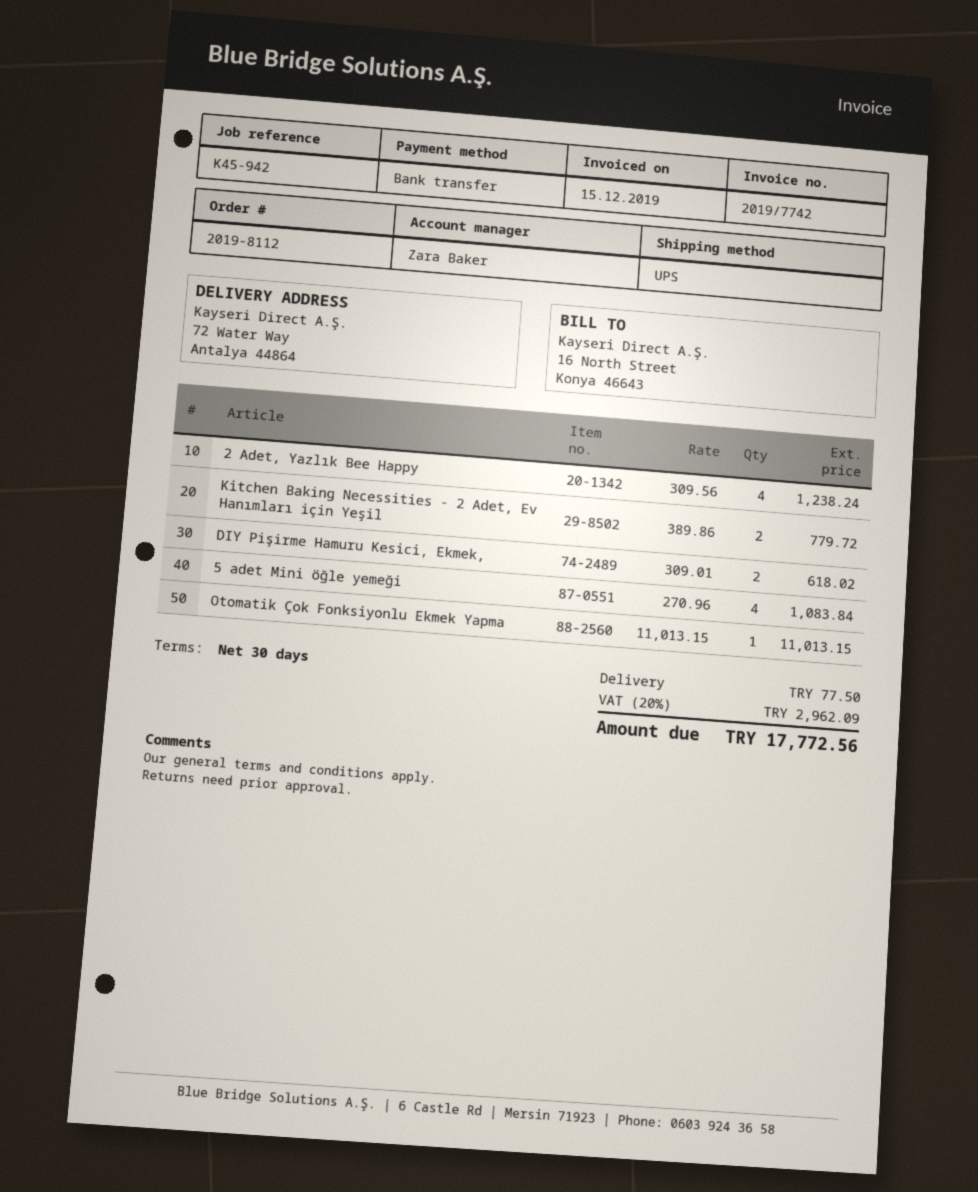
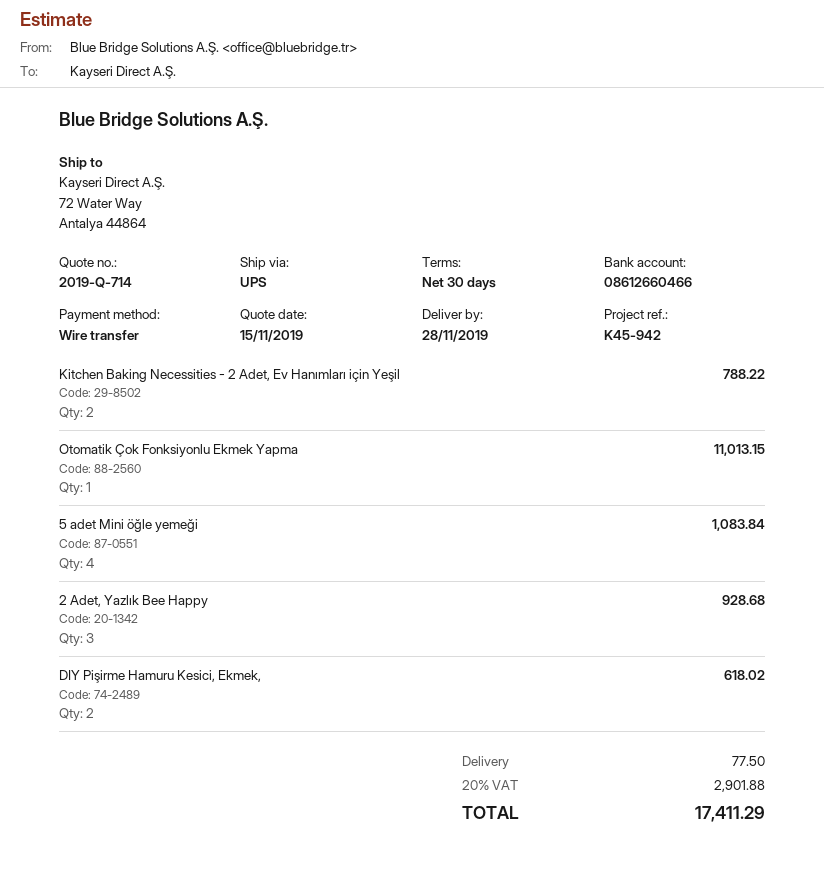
2 Adet, Yazlık Bee Happy: 4 for 1238.24 -> 3 for 928.68
Kitchen Baking Necessities - 2 Adet, Ev Hanımları için Yeşil: 2 for 779.72 -> 2 for 788.22
tax: 20% = 2962.09 -> 20% = 2901.88
total: 17772.56 -> 17411.29

